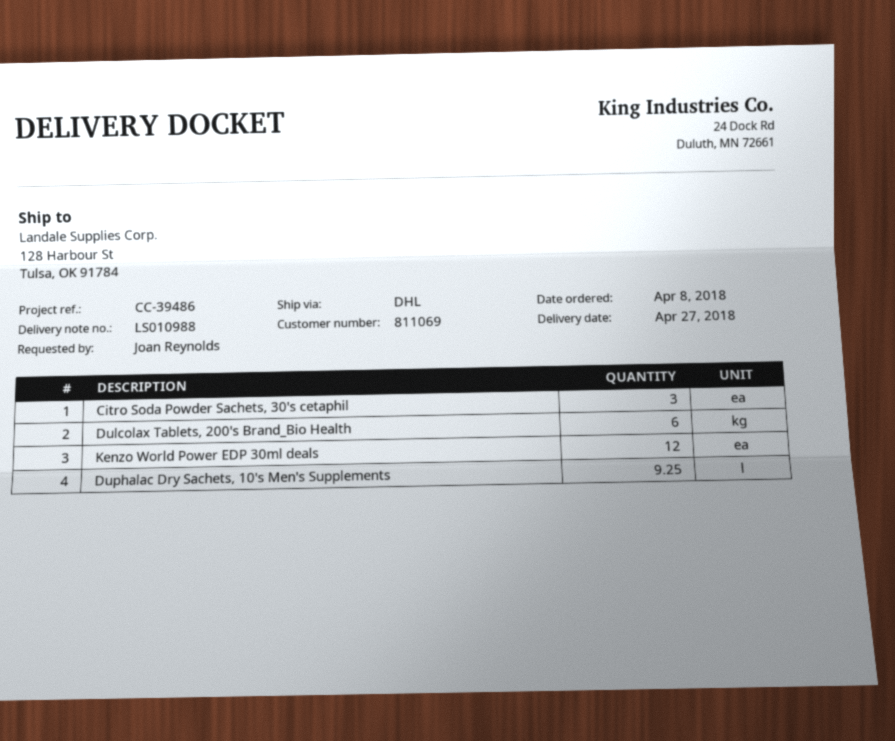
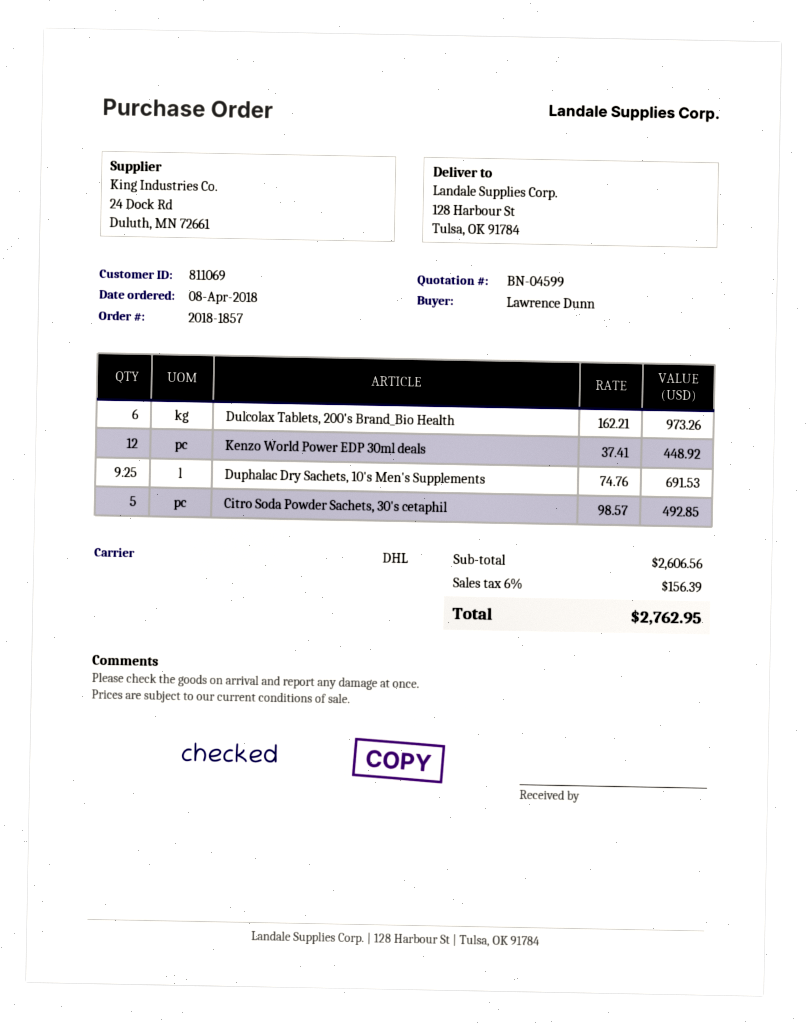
ordered by: Joan Reynolds -> Lawrence Dunn
Citro Soda Powder Sachets, 30's cetaphil: 3 -> 5

